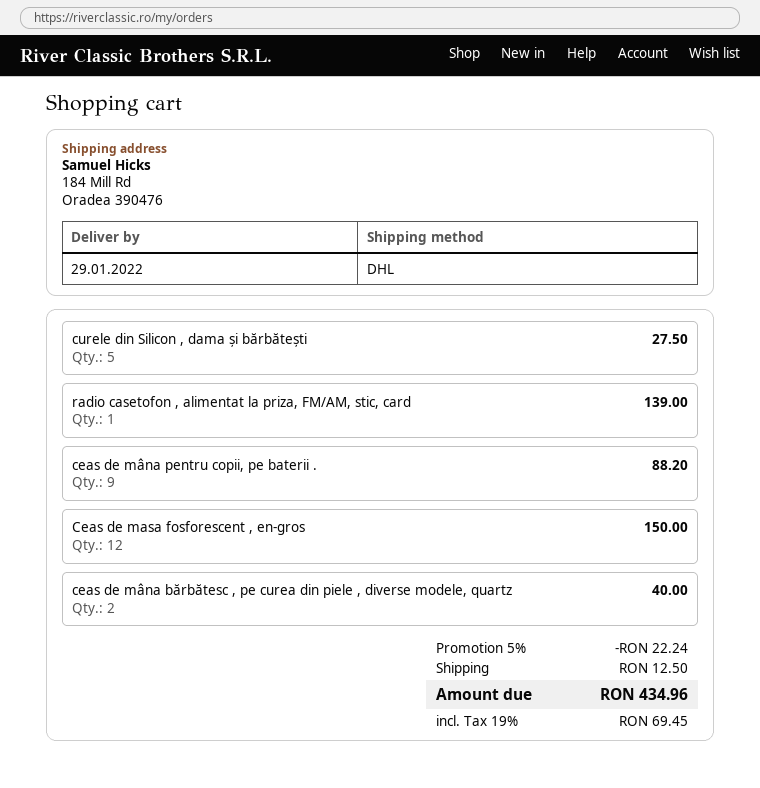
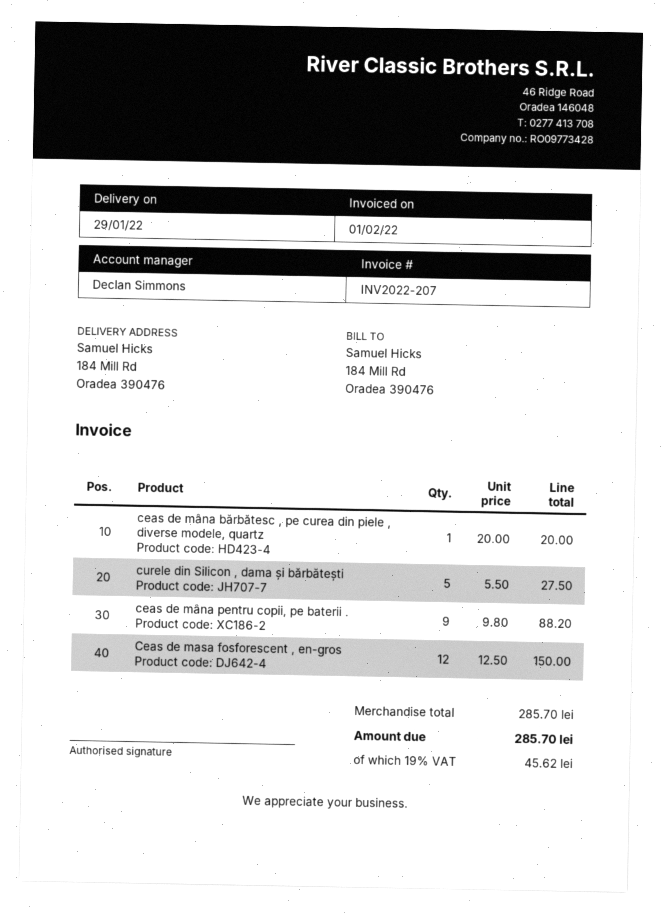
radio casetofon , alimentat la priza, FM/AM, stic, card: 1 for 139.00 -> none
ceas de mâna bărbătesc , pe curea din piele , diverse modele, quartz: 2 for 40.00 -> 1 for 20.00
discount: 5% = 22.24 -> none
shipping: 12.50 -> none
tax: 19% = 69.45 -> 19% = 45.62
total: 434.96 -> 285.70

